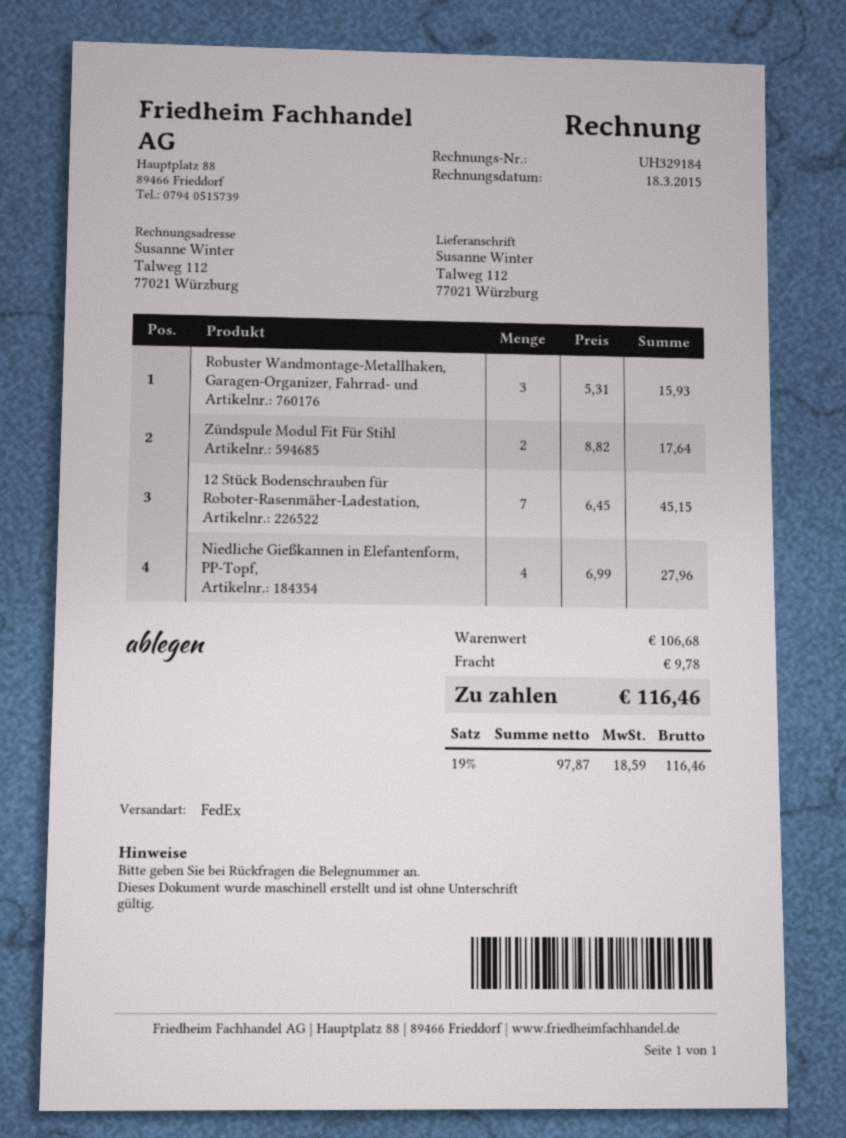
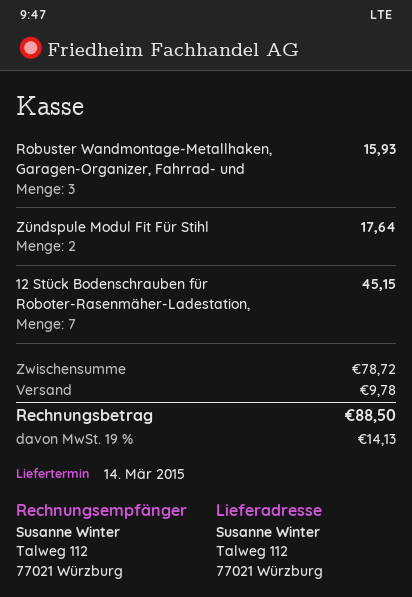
Niedliche Gießkannen in Elefantenform, PP-Topf,: 4 for 27.96 -> none
subtotal: 106.68 -> 78.72
tax: 19% = 18.59 -> 19% = 14.13
total: 116.46 -> 88.50

